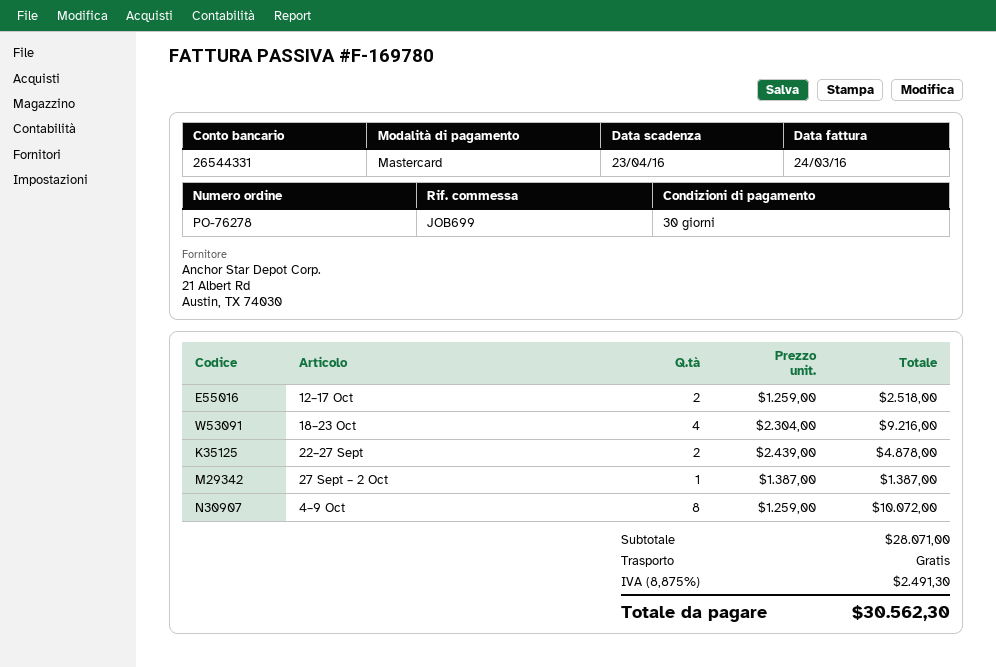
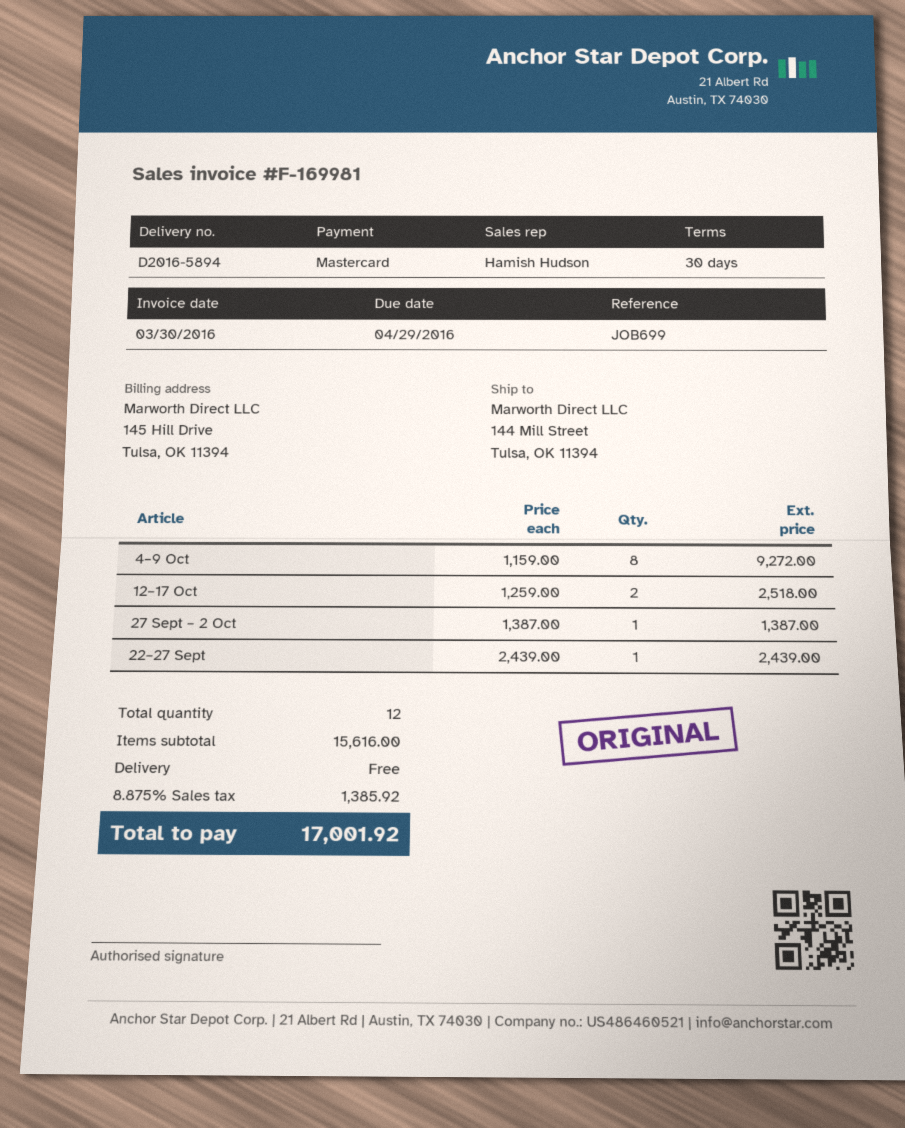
invoice number: F-169780 -> F-169981
invoice date: 2016-03-24 -> 2016-03-30
due date: 2016-04-23 -> 2016-04-29
18–23 Oct: 4 x 2304.00 = 9216.00 -> none
22–27 Sept: 2 x 2439.00 = 4878.00 -> 1 x 2439.00 = 2439.00
4–9 Oct: 8 x 1259.00 = 10072.00 -> 8 x 1159.00 = 9272.00
subtotal: 28071.00 -> 15616.00
tax: 8.875% = 2491.30 -> 8.875% = 1385.92
total: 30562.30 -> 17001.92

